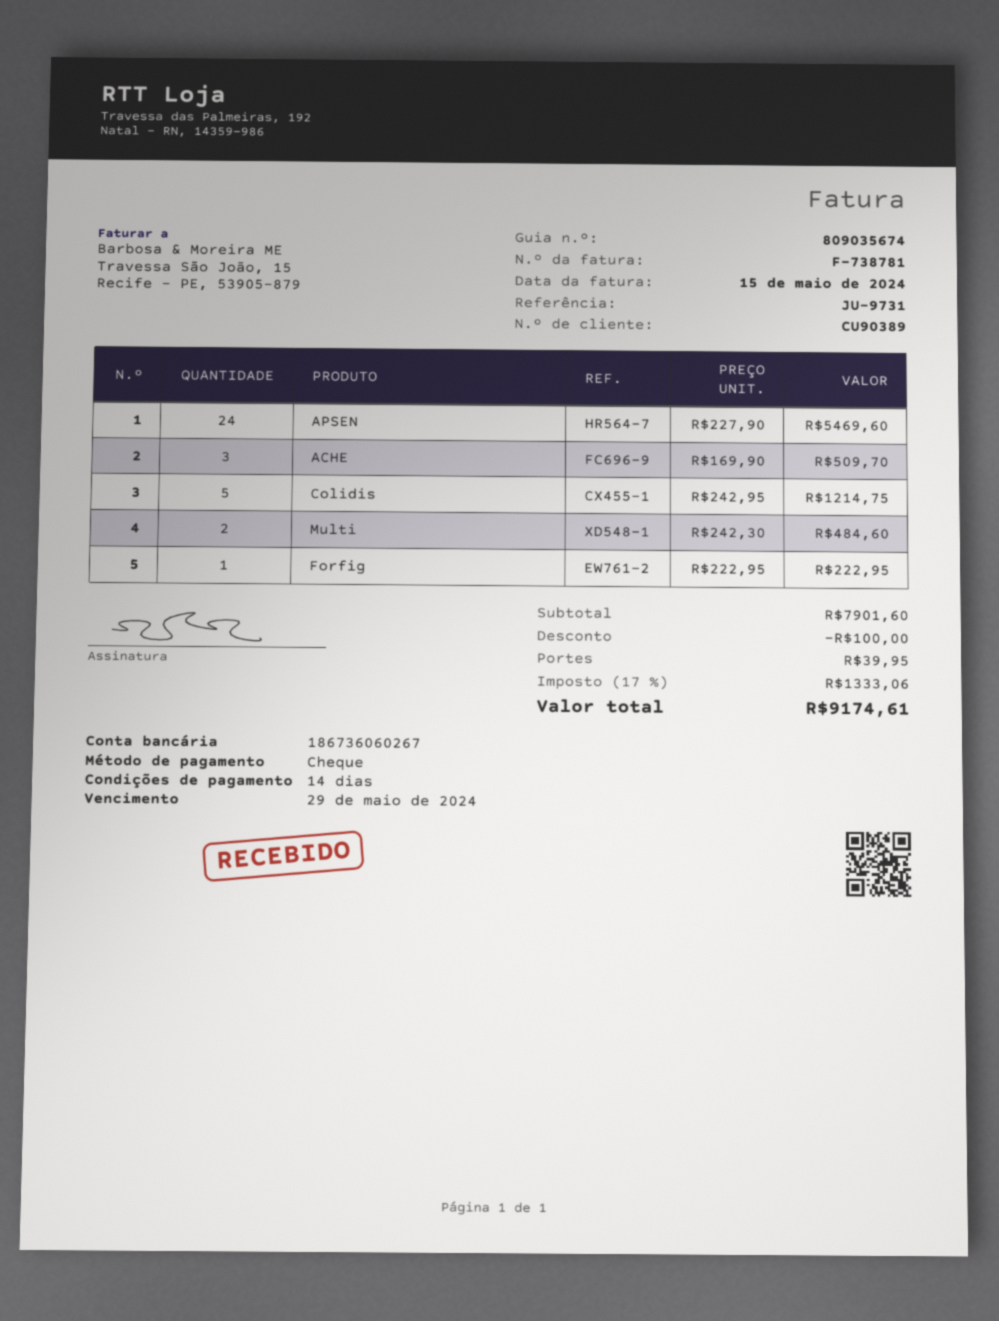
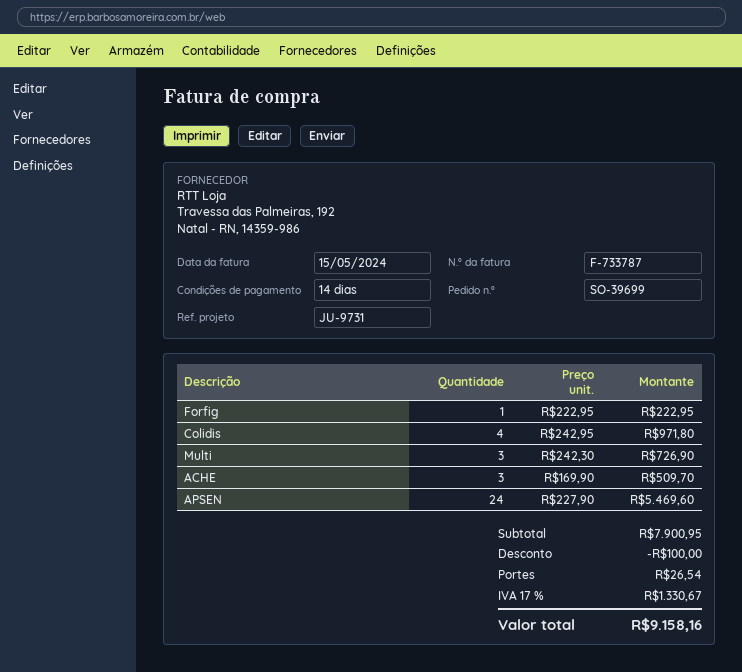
invoice number: F-738781 -> F-733787
Colidis: 5 x 242.95 = 1214.75 -> 4 x 242.95 = 971.80
Multi: 2 x 242.30 = 484.60 -> 3 x 242.30 = 726.90
subtotal: 7901.60 -> 7900.95
shipping: 39.95 -> 26.54
tax: 17% = 1333.06 -> 17% = 1330.67
total: 9174.61 -> 9158.16

